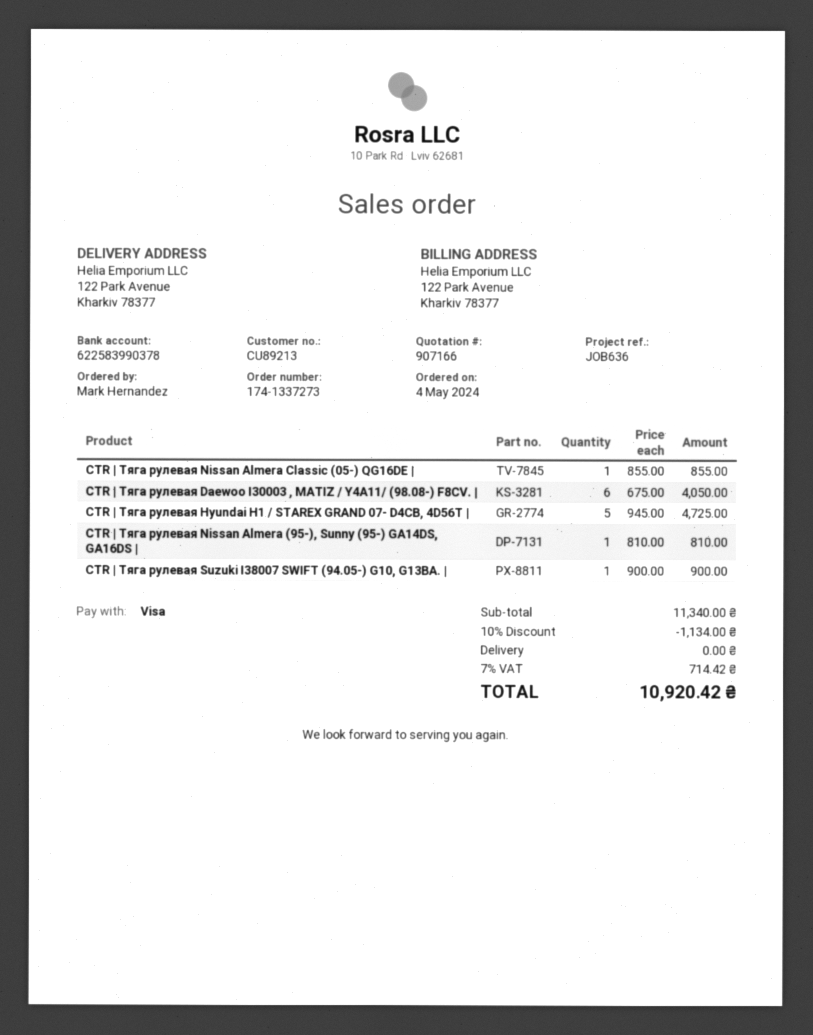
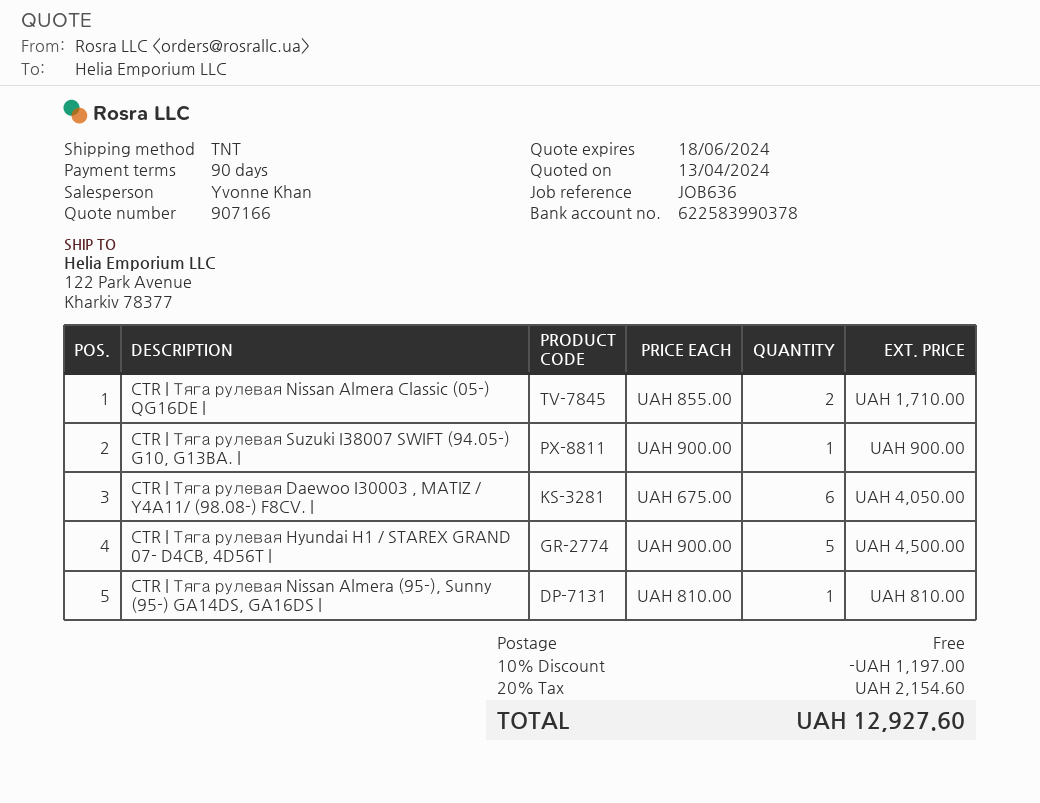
CTR | Тяга рулевая Nissan Almera Classic (05-) QG16DE |: 1 x 855.00 = 855.00 -> 2 x 855.00 = 1710.00
CTR | Тяга рулевая Hyundai H1 / STAREX GRAND 07- D4CB, 4D56T |: 5 x 945.00 = 4725.00 -> 5 x 900.00 = 4500.00
discount: 10% = 1134.00 -> 10% = 1197.00
tax: 7% = 714.42 -> 20% = 2154.60
total: 10920.42 -> 12927.60

